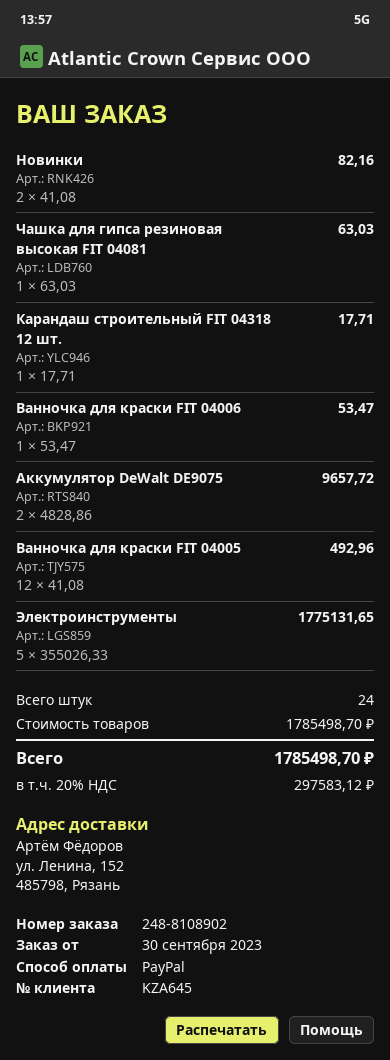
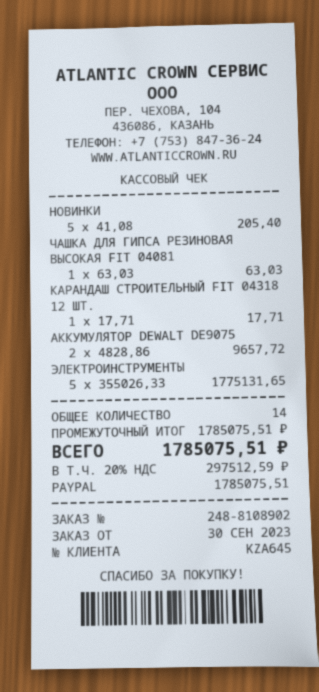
Новинки: 2 x 41.08 = 82.16 -> 5 x 41.08 = 205.40
Ванночка для краски FIT 04006: 1 x 53.47 = 53.47 -> none
Ванночка для краски FIT 04005: 12 x 41.08 = 492.96 -> none
total quantity: 24 -> 14
subtotal: 1785498.70 -> 1785075.51
tax: 20% = 297583.12 -> 20% = 297512.59
total: 1785498.70 -> 1785075.51

